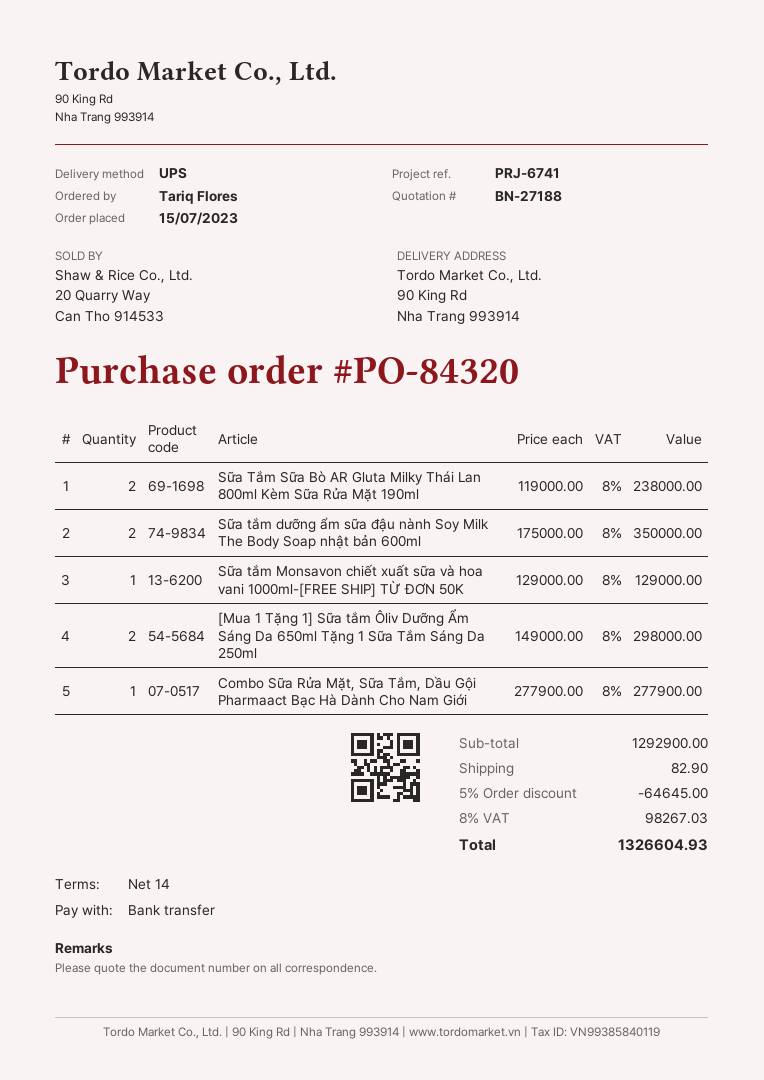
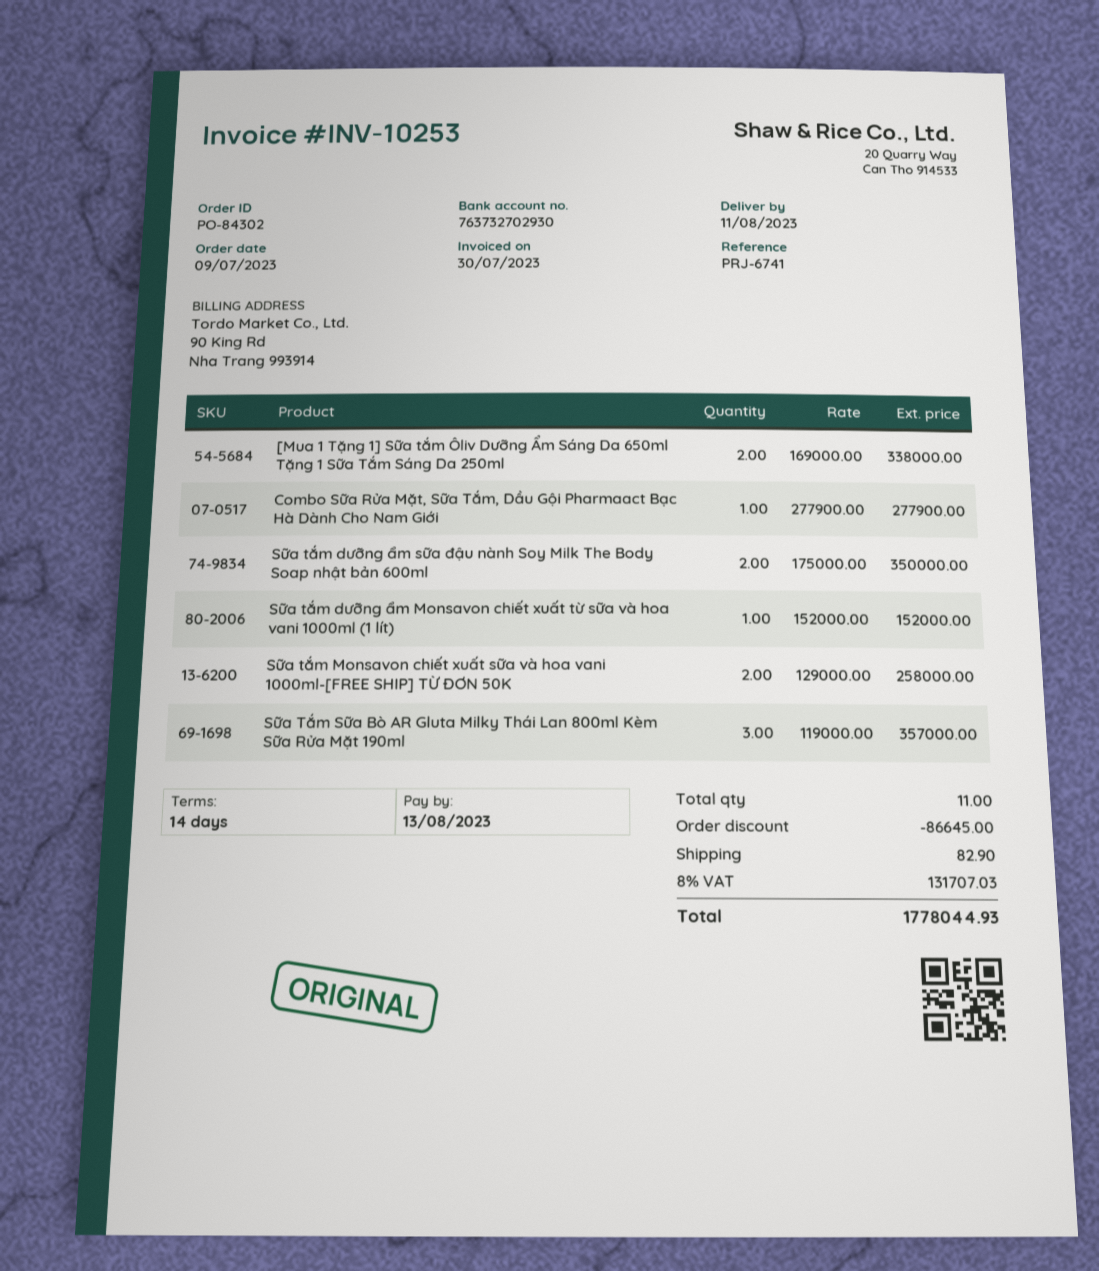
order number: PO-84320 -> PO-84302
order date: 2023-07-15 -> 2023-07-09
Sữa Tắm Sữa Bò AR Gluta Milky Thái Lan 800ml Kèm Sữa Rửa Mặt 190ml: 2 x 119000.00 = 238000.00 -> 3 x 119000.00 = 357000.00
Sữa tắm Monsavon chiết xuất sữa và hoa vani 1000ml-[FREE SHIP] TỪ ĐƠN 50K: 1 x 129000.00 = 129000.00 -> 2 x 129000.00 = 258000.00
[Mua 1 Tặng 1] Sữa tắm Ôliv Dưỡng Ẩm Sáng Da 650ml Tặng 1 Sữa Tắm Sáng Da 250ml: 2 x 149000.00 = 298000.00 -> 2 x 169000.00 = 338000.00
Sữa tắm dưỡng ẩm Monsavon chiết xuất từ sữa và hoa vani 1000ml (1 lít): none -> 1 x 152000.00 = 152000.00
discount: 64645.00 -> 86645.00
tax: 8% = 98267.03 -> 8% = 131707.03
total: 1326604.93 -> 1778044.93

